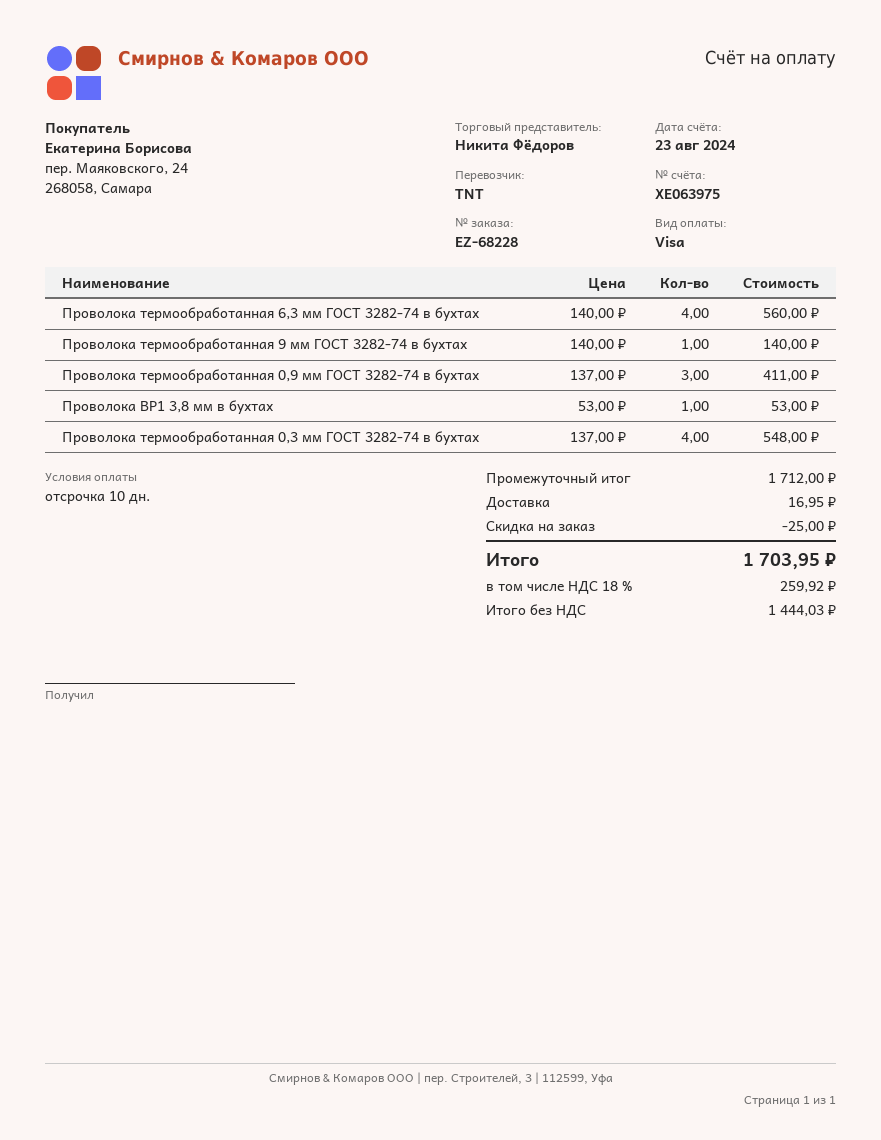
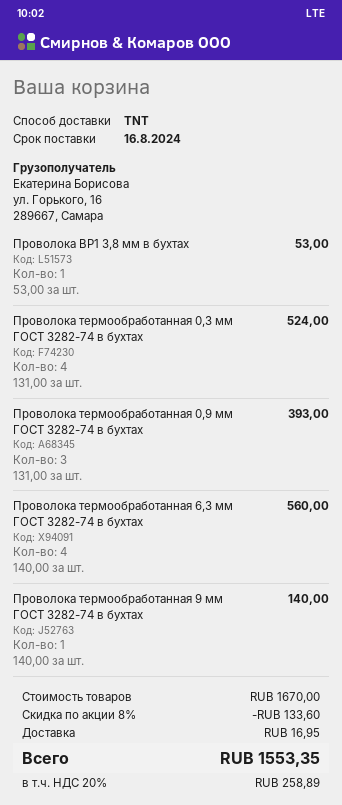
Проволока термообработанная 0,9 мм ГОСТ 3282-74 в бухтах: 3 x 137.00 = 411.00 -> 3 x 131.00 = 393.00
Проволока термообработанная 0,3 мм ГОСТ 3282-74 в бухтах: 4 x 137.00 = 548.00 -> 4 x 131.00 = 524.00
subtotal: 1712.00 -> 1670.00
discount: 25.00 -> 133.60
tax: 18% = 259.92 -> 20% = 258.89
total: 1703.95 -> 1553.35

